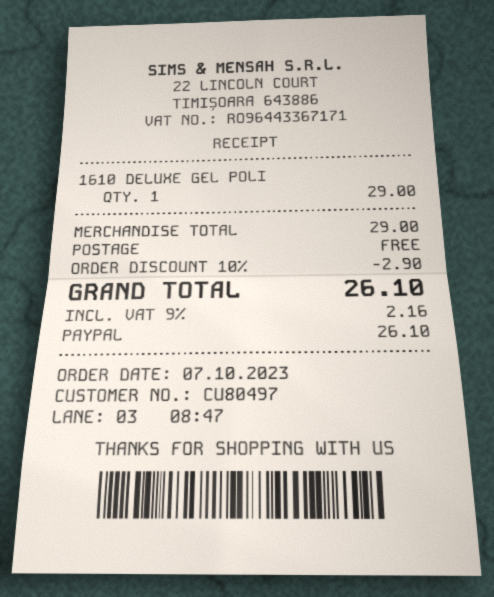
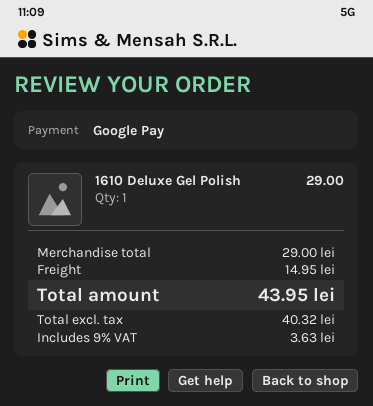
payment method: PayPal -> Google Pay
discount: 10% = 2.90 -> none
shipping: 0.00 -> 14.95
tax: 9% = 2.16 -> 9% = 3.63
total: 26.10 -> 43.95

